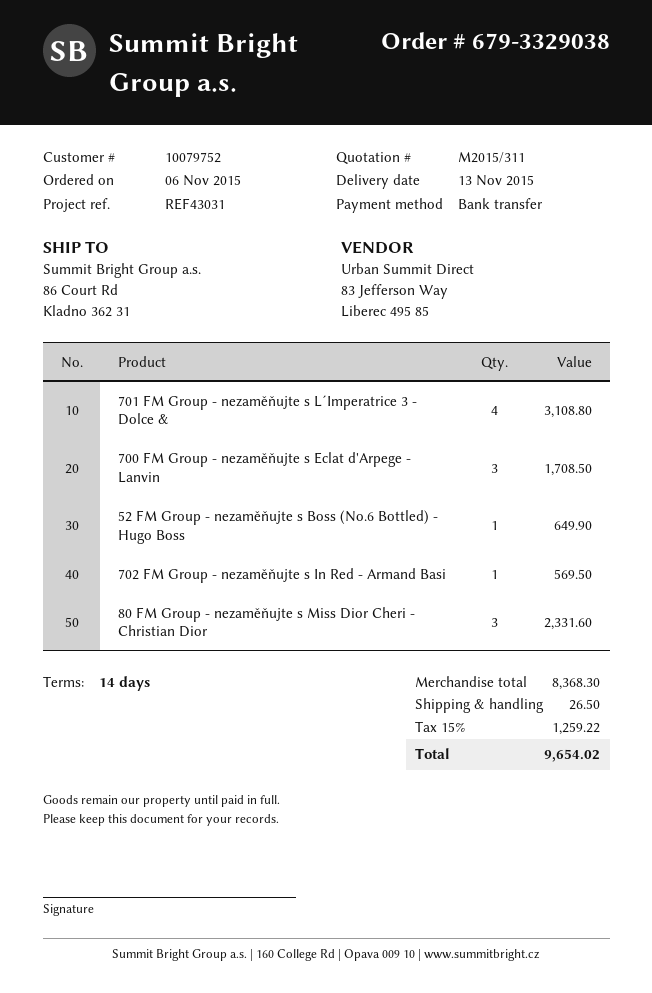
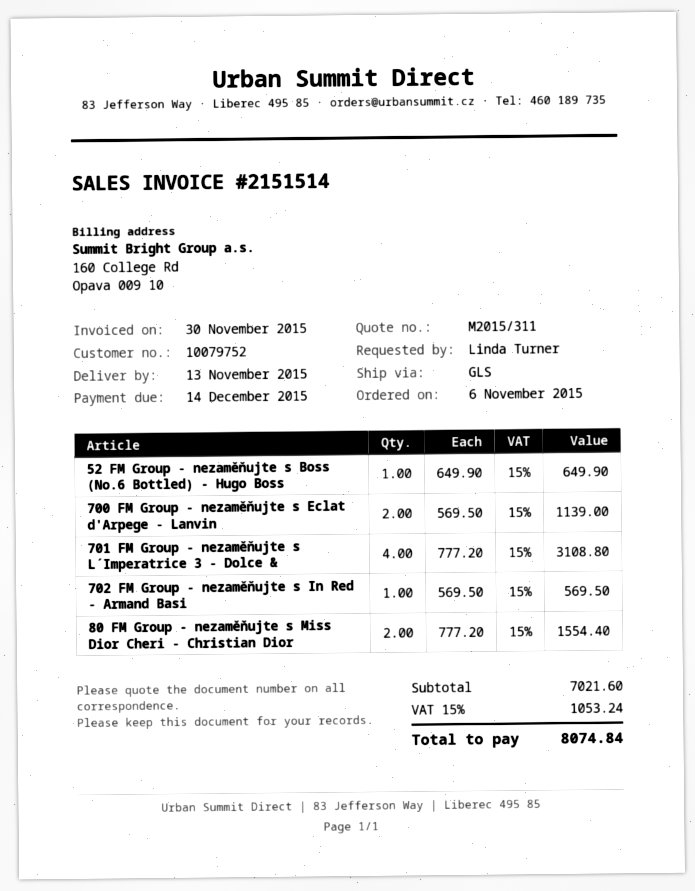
700 FM Group - nezaměňujte s Eclat d'Arpege - Lanvin: 3 for 1708.50 -> 2 for 1139.00
80 FM Group - nezaměňujte s Miss Dior Cheri - Christian Dior: 3 for 2331.60 -> 2 for 1554.40
subtotal: 8368.30 -> 7021.60
shipping: 26.50 -> none
tax: 15% = 1259.22 -> 15% = 1053.24
total: 9654.02 -> 8074.84

